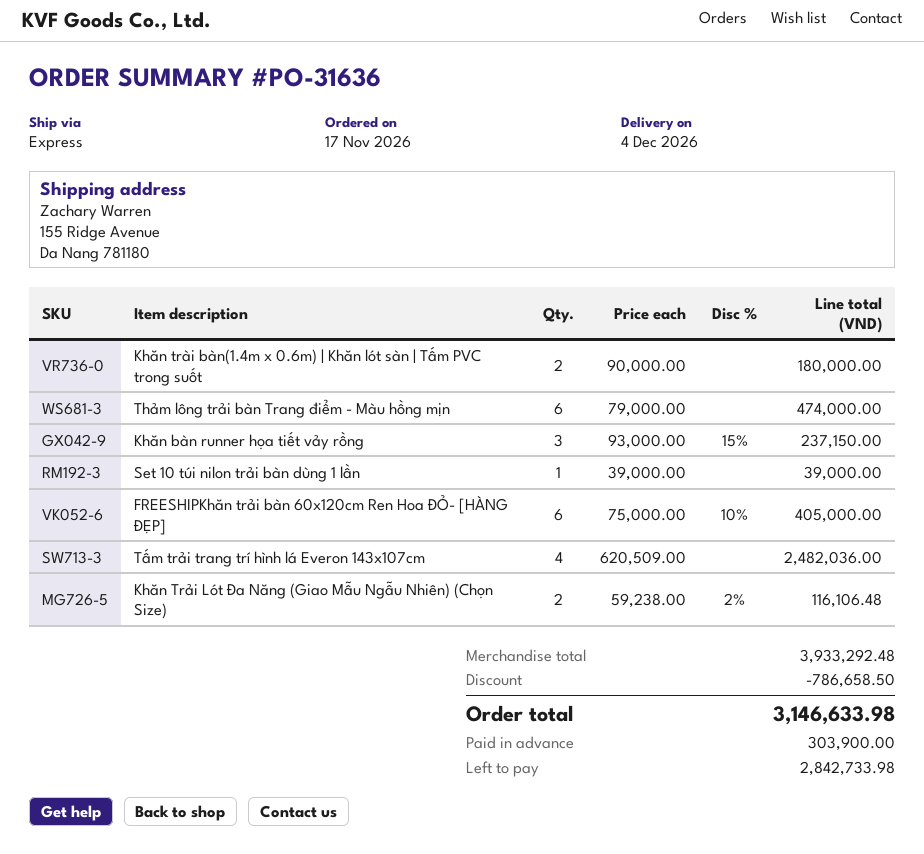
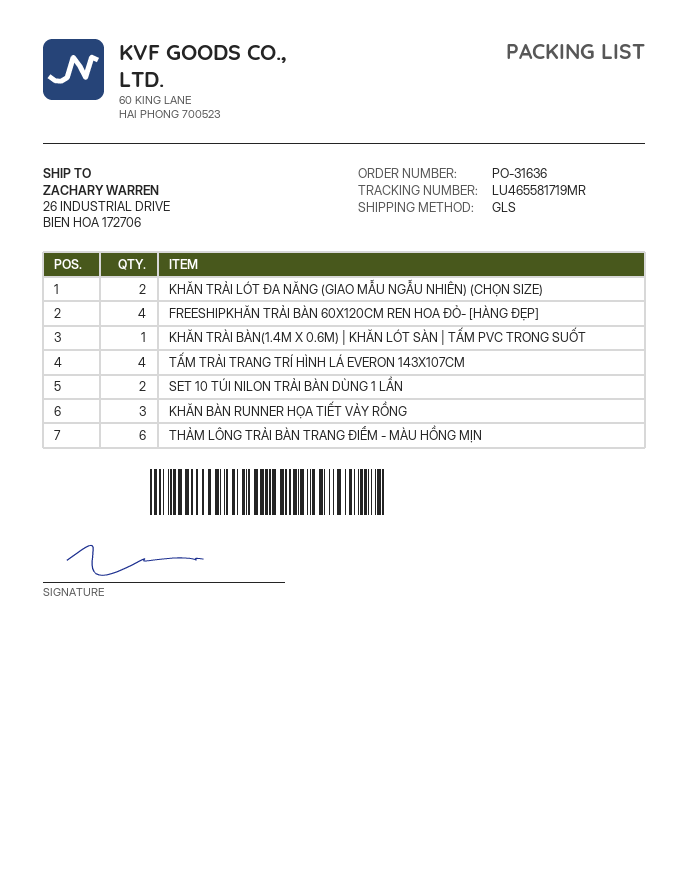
shipping method: express -> GLS
ship to: 155 Ridge Avenue, Da Nang 781180 -> 26 INDUSTRIAL DRIVE, BIEN HOA 172706
Khăn trài bàn(1.4m x 0.6m) | Khăn lót sàn | Tấm PVC trong suốt: 2 -> 1
Set 10 túi nilon trải bàn dùng 1 lần: 1 -> 2
FREESHIPKhăn trải bàn 60x120cm Ren Hoa ĐỎ- [HÀNG ĐẸP]: 6 -> 4

